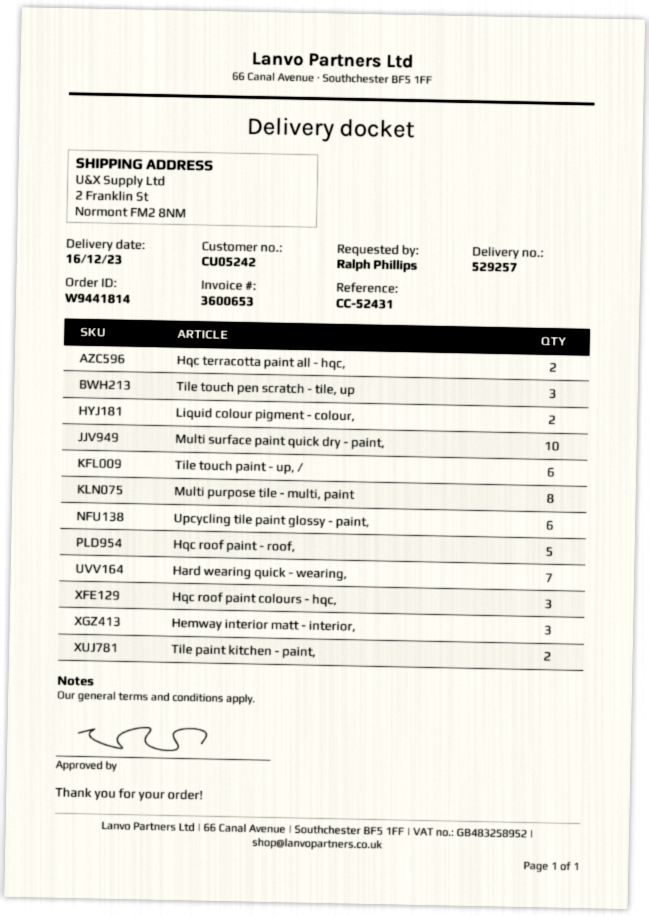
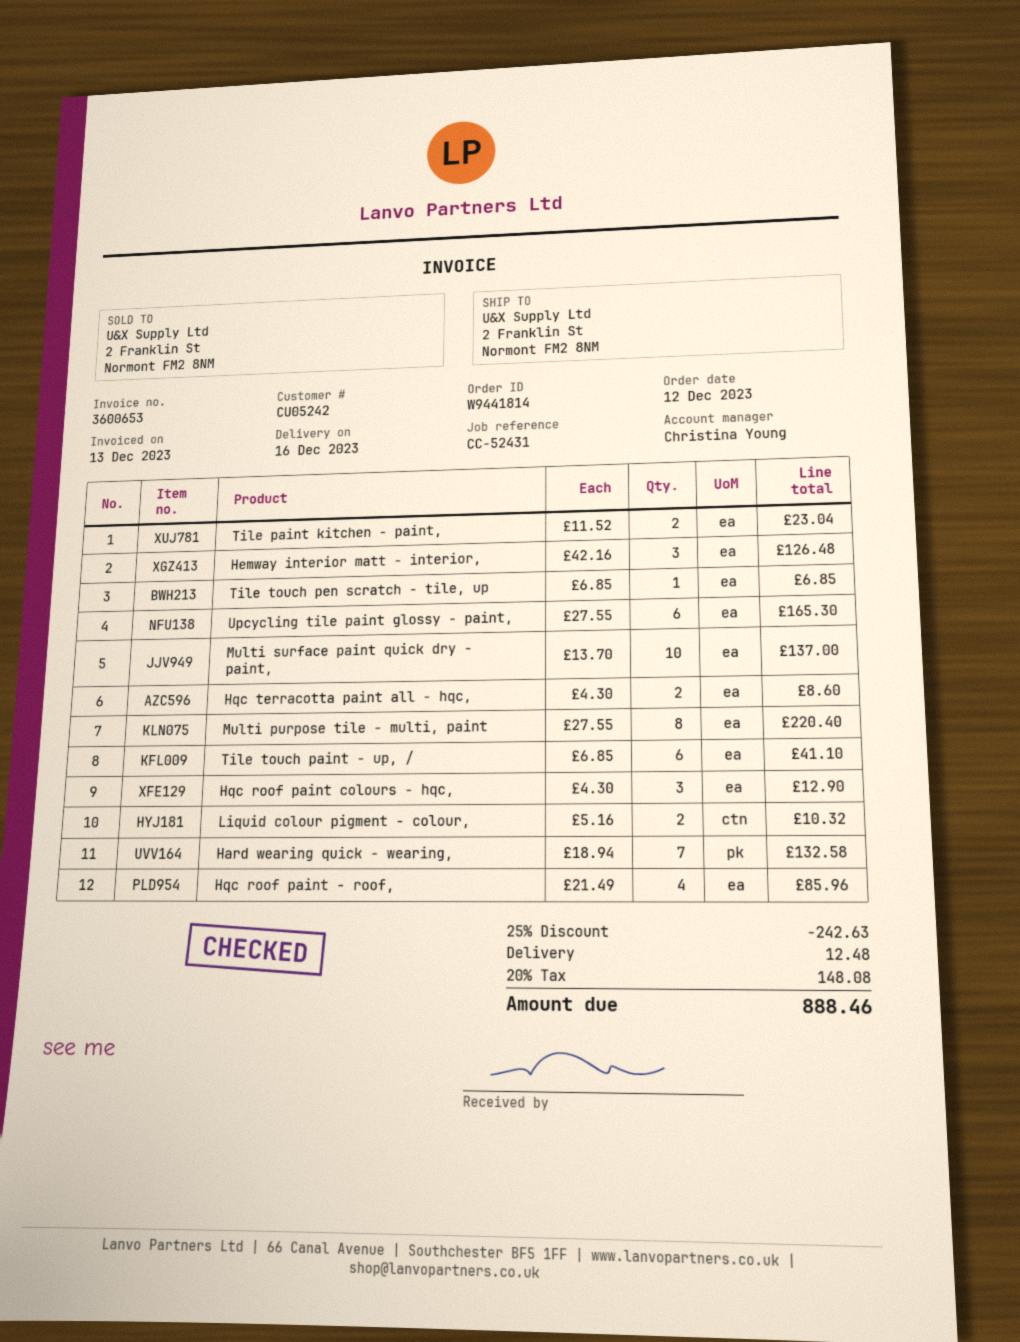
Tile touch pen scratch - tile, up: 3 -> 1
Hqc roof paint - roof,: 5 -> 4

